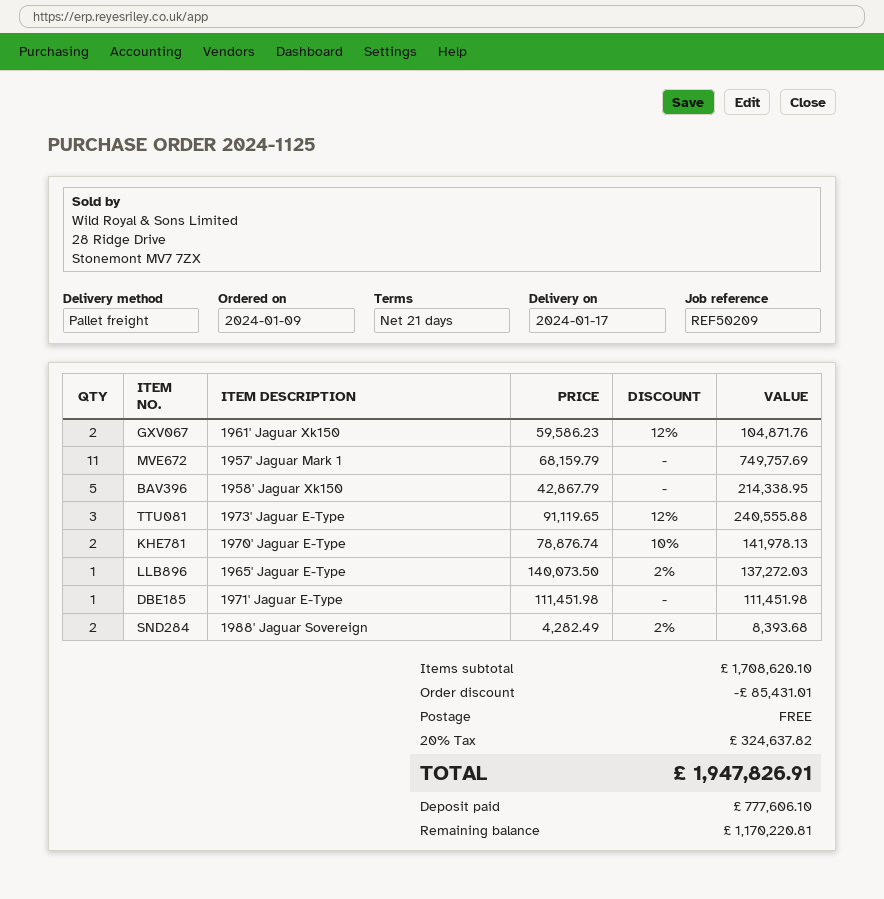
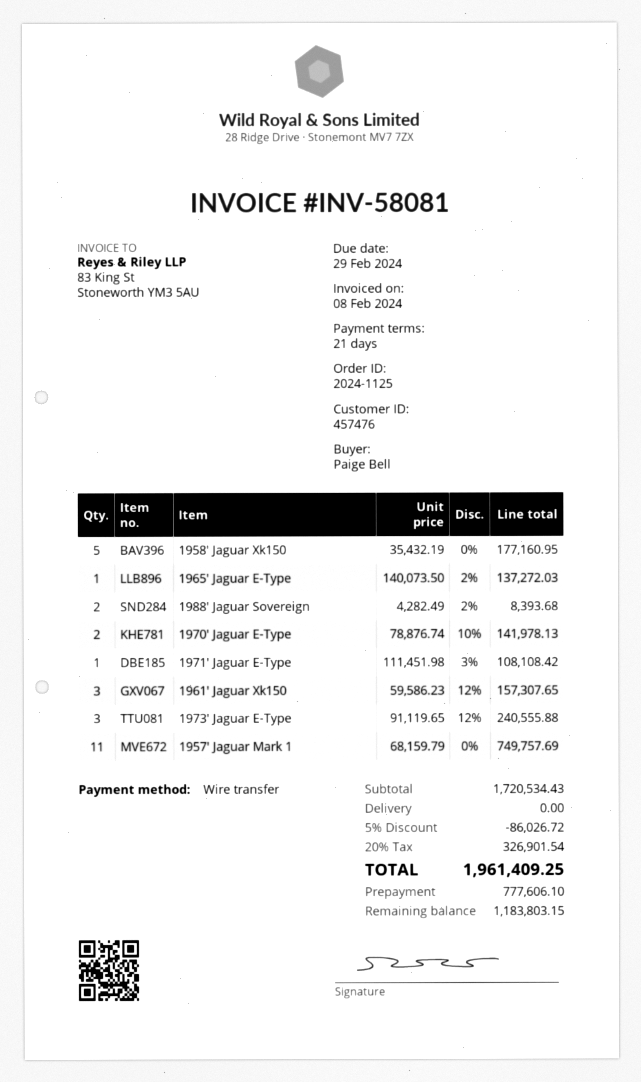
1961' Jaguar Xk150: 2 x 59586.23 - 12% = 104871.76 -> 3 x 59586.23 - 12% = 157307.65
1958' Jaguar Xk150: 5 x 42867.79 = 214338.95 -> 5 x 35432.19 = 177160.95
1971' Jaguar E-Type: 1 x 111451.98 = 111451.98 -> 1 x 111451.98 - 3% = 108108.42
subtotal: 1708620.10 -> 1720534.43
discount: 85431.01 -> 86026.72
tax: 20% = 324637.82 -> 20% = 326901.54
total: 1947826.91 -> 1961409.25
balance: 1170220.81 -> 1183803.15

